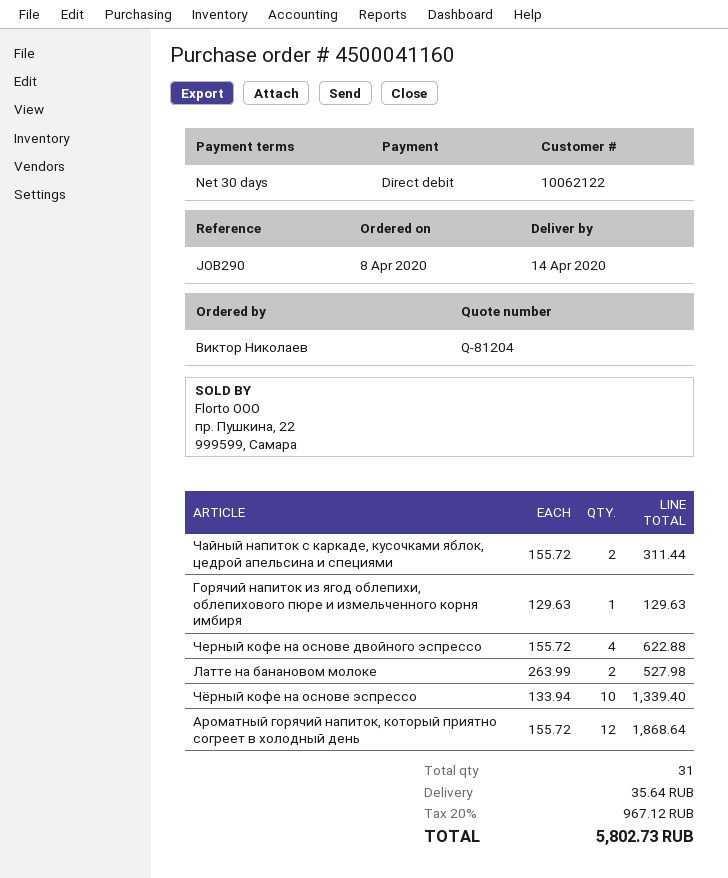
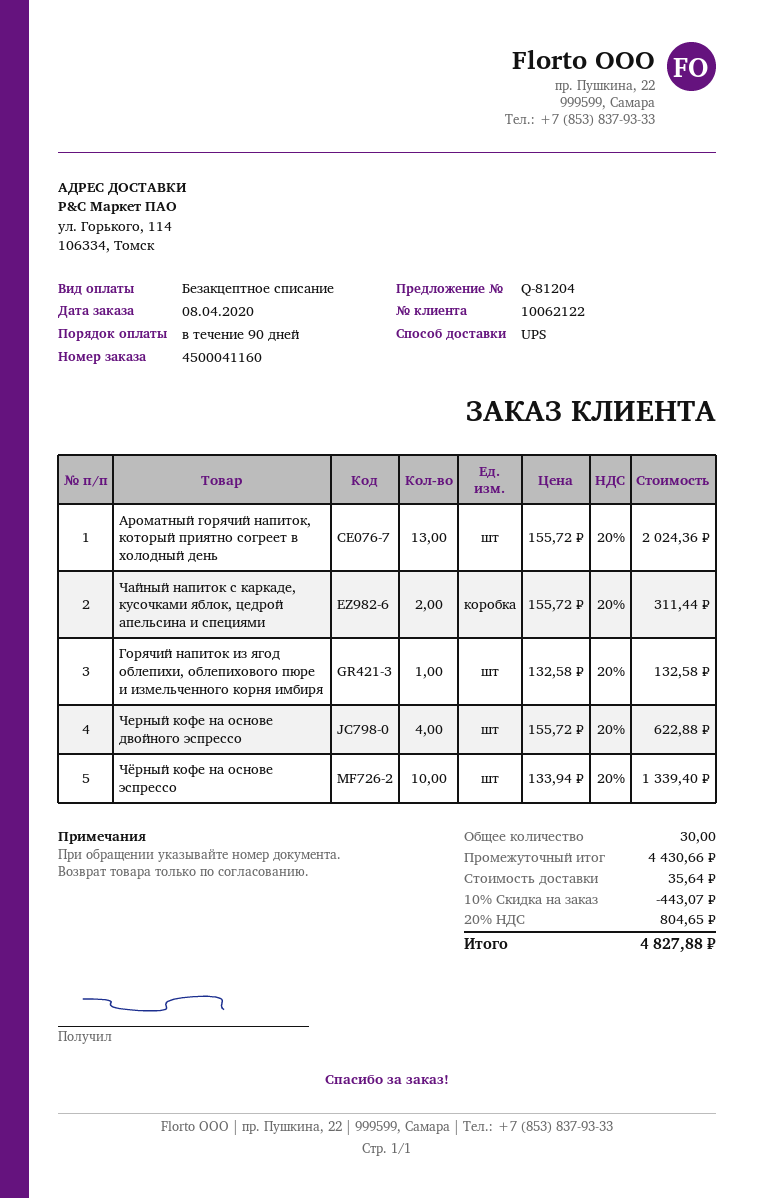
payment terms: 30 days -> 90 days
Горячий напиток из ягод облепихи, облепихового пюре и измельченного корня имбиря: 1 x 129.63 = 129.63 -> 1 x 132.58 = 132.58
Латте на банановом молоке: 2 x 263.99 = 527.98 -> none
Ароматный горячий напиток, который приятно согреет в холодный день: 12 x 155.72 = 1868.64 -> 13 x 155.72 = 2024.36
total quantity: 31 -> 30
discount: none -> 10% = 443.07
tax: 20% = 967.12 -> 20% = 804.65
total: 5802.73 -> 4827.88

